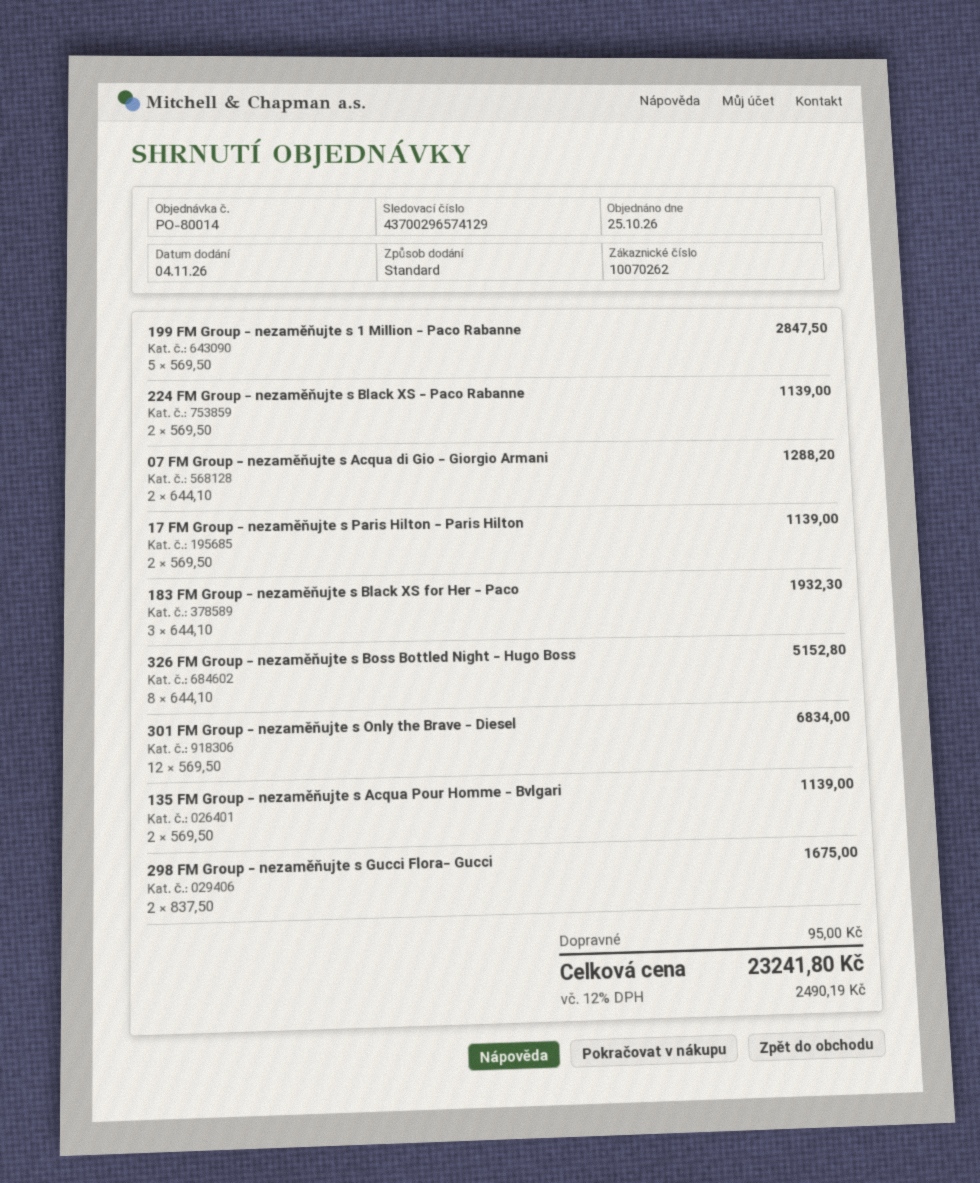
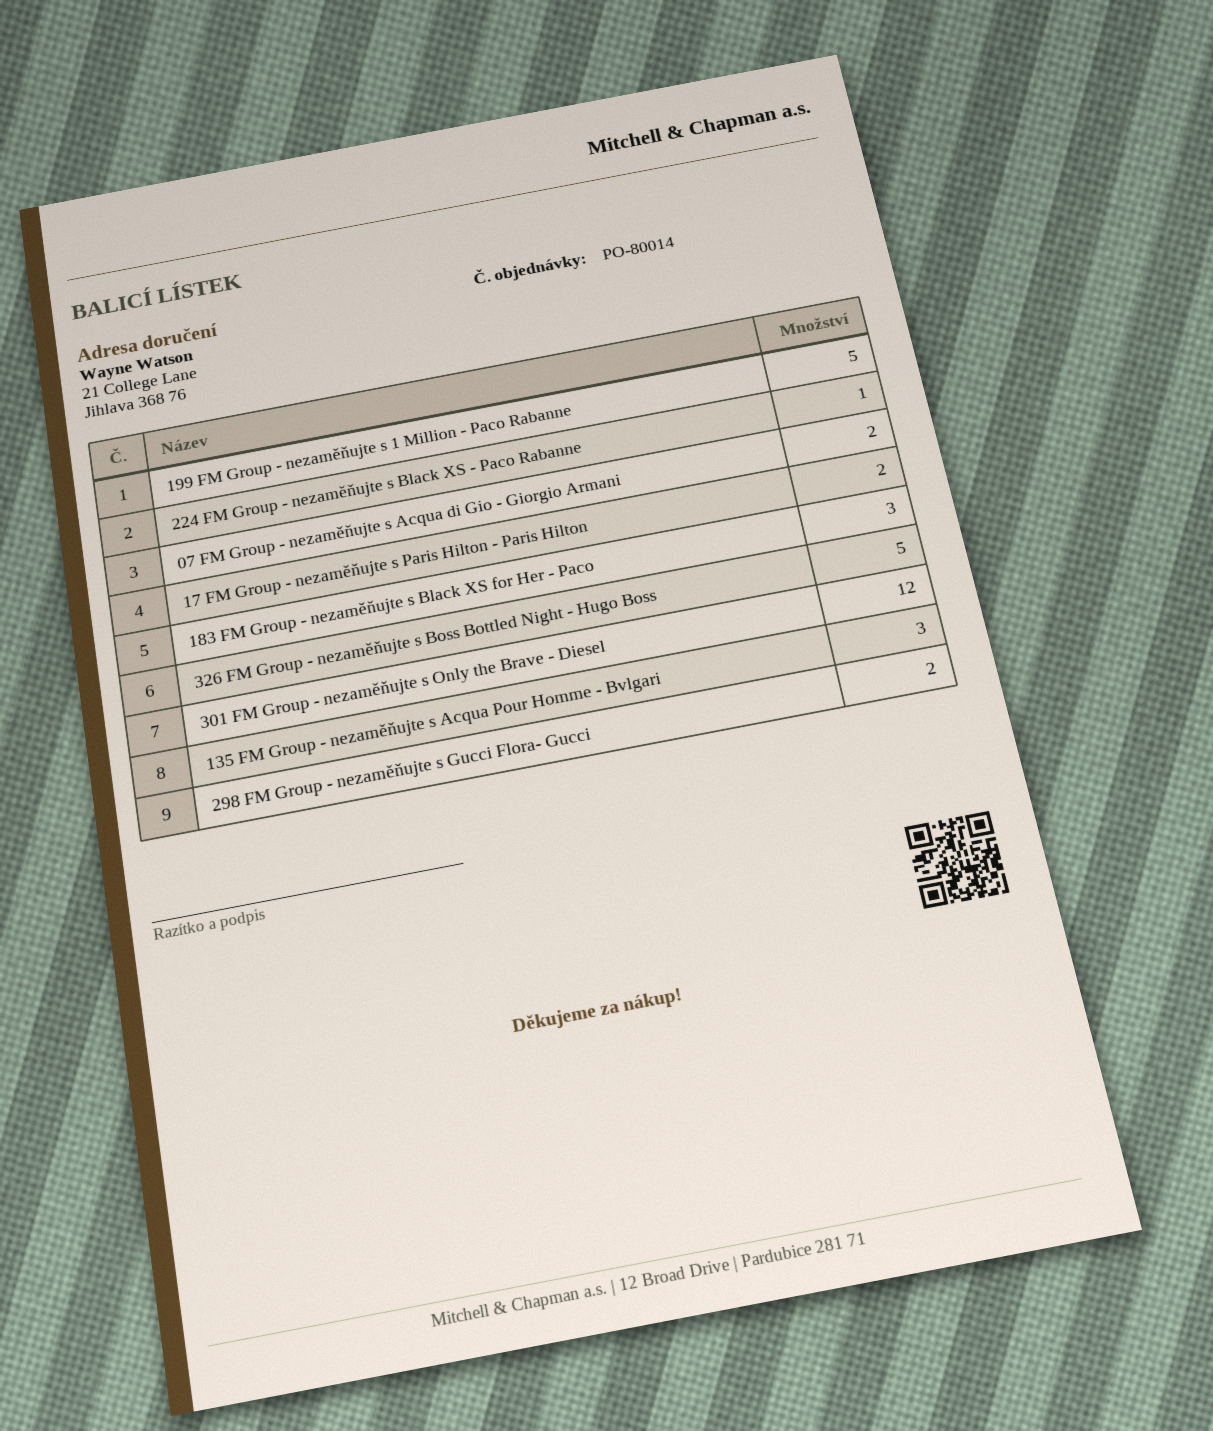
224 FM Group - nezaměňujte s Black XS - Paco Rabanne: 2 -> 1
326 FM Group - nezaměňujte s Boss Bottled Night - Hugo Boss: 8 -> 5
135 FM Group - nezaměňujte s Acqua Pour Homme - Bvlgari: 2 -> 3

